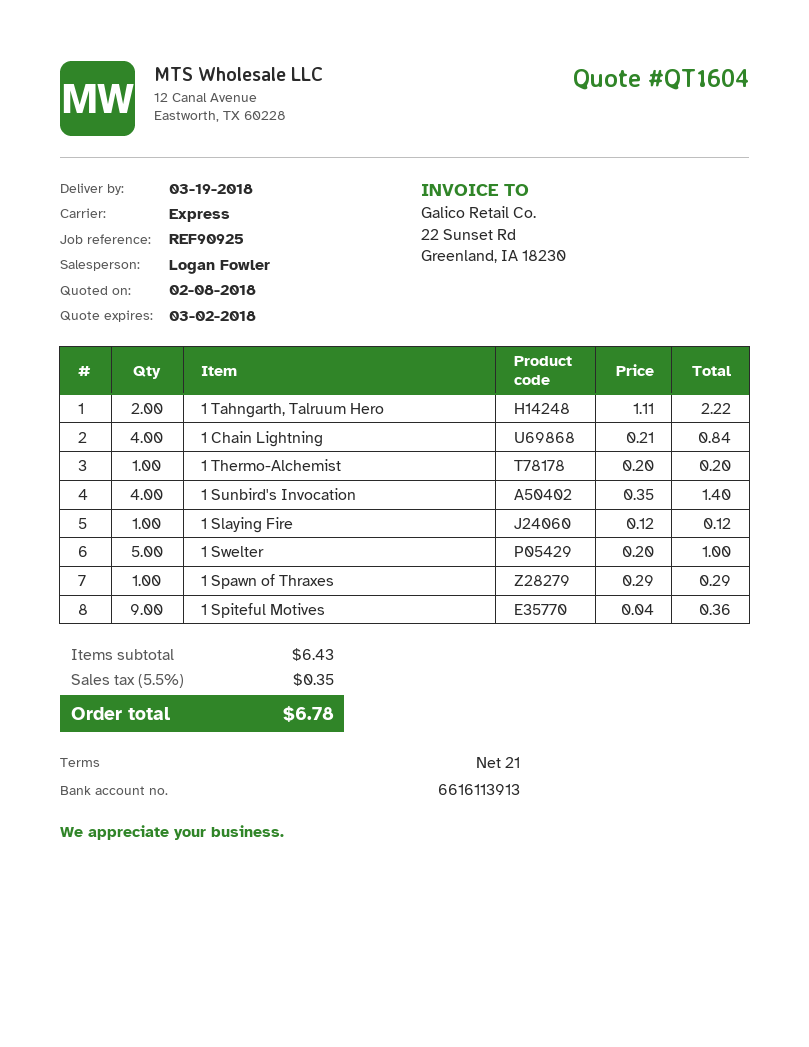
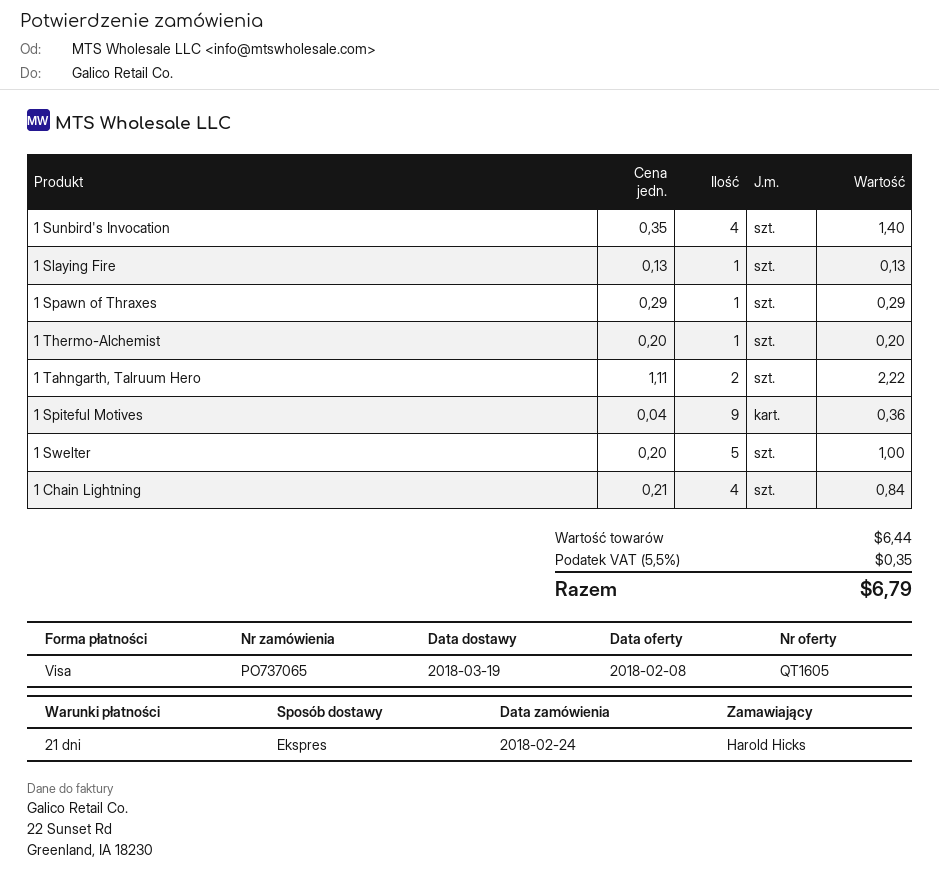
quote number: QT1604 -> QT1605
1 Slaying Fire: 1 x 0.12 = 0.12 -> 1 x 0.13 = 0.13
subtotal: 6.43 -> 6.44
total: 6.78 -> 6.79

